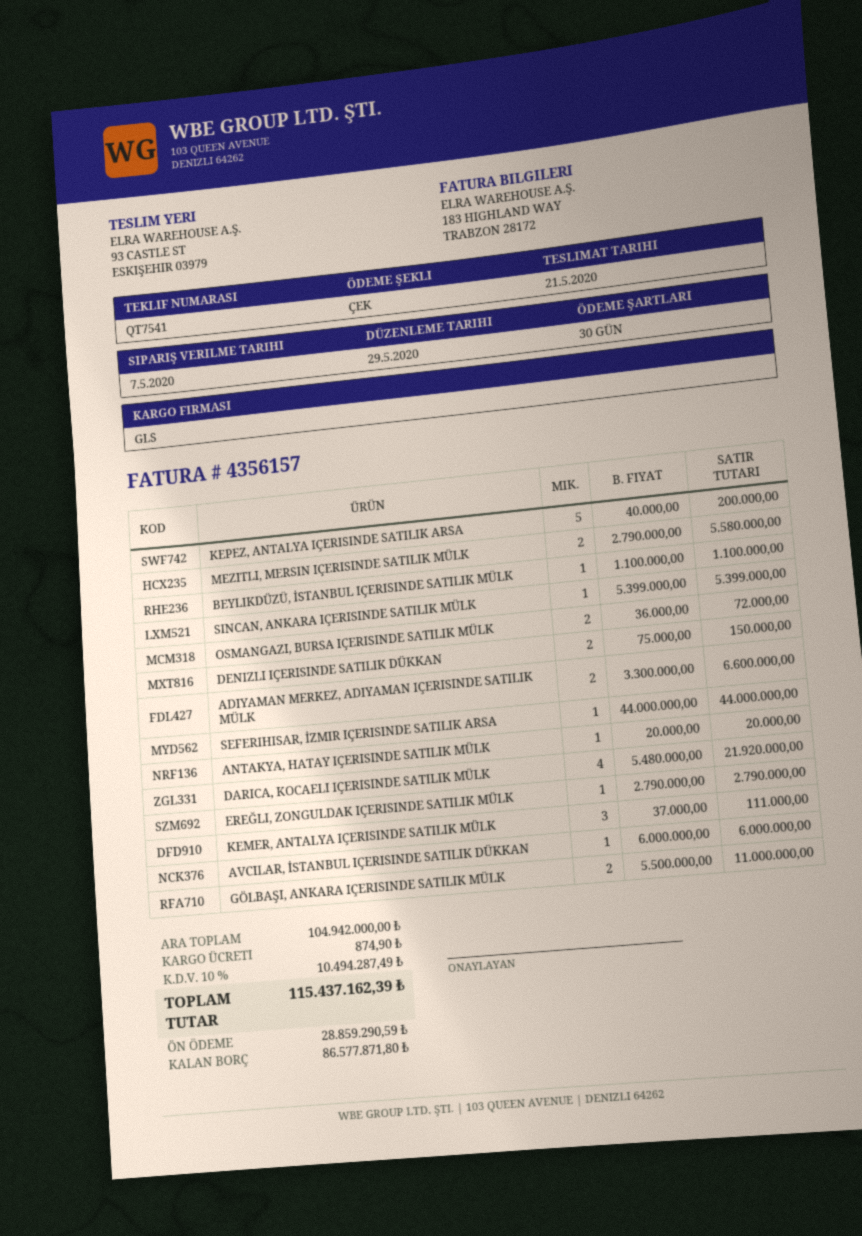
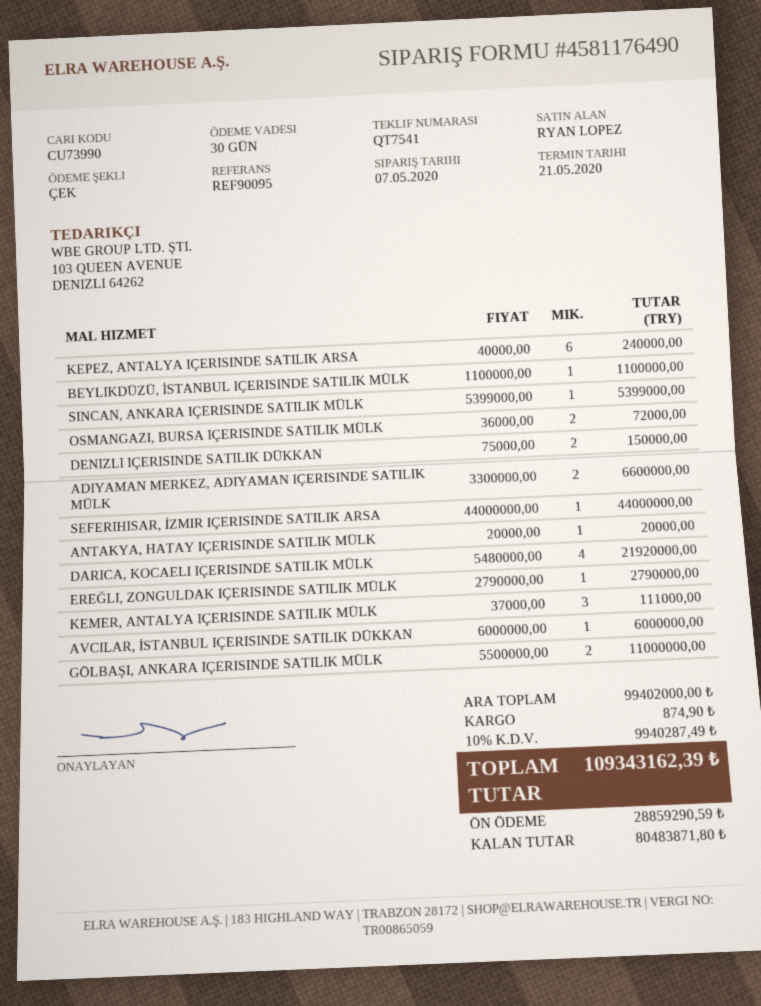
KEPEZ, ANTALYA IÇERISINDE SATILIK ARSA: 5 x 40000.00 = 200000.00 -> 6 x 40000.00 = 240000.00
MEZITLI, MERSIN IÇERISINDE SATILIK MÜLK: 2 x 2790000.00 = 5580000.00 -> none
subtotal: 104942000.00 -> 99402000.00
tax: 10% = 10494287.49 -> 10% = 9940287.49
total: 115437162.39 -> 109343162.39
balance: 86577871.80 -> 80483871.80

